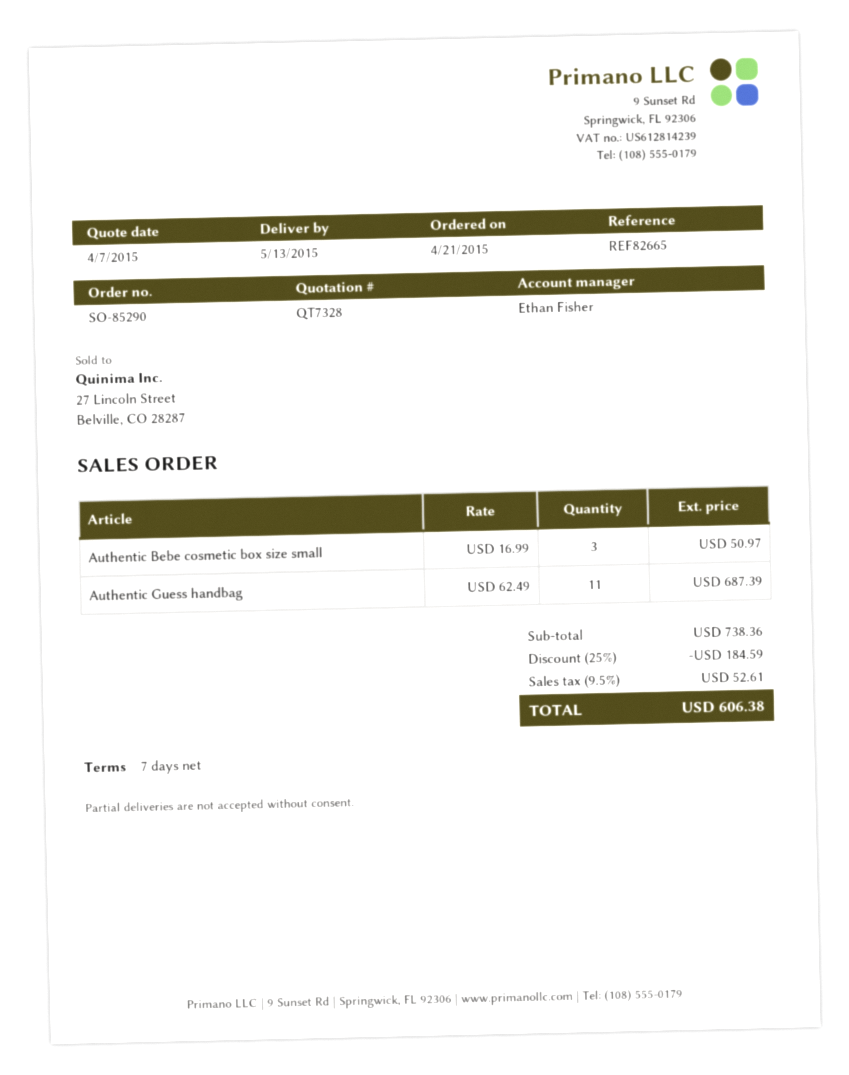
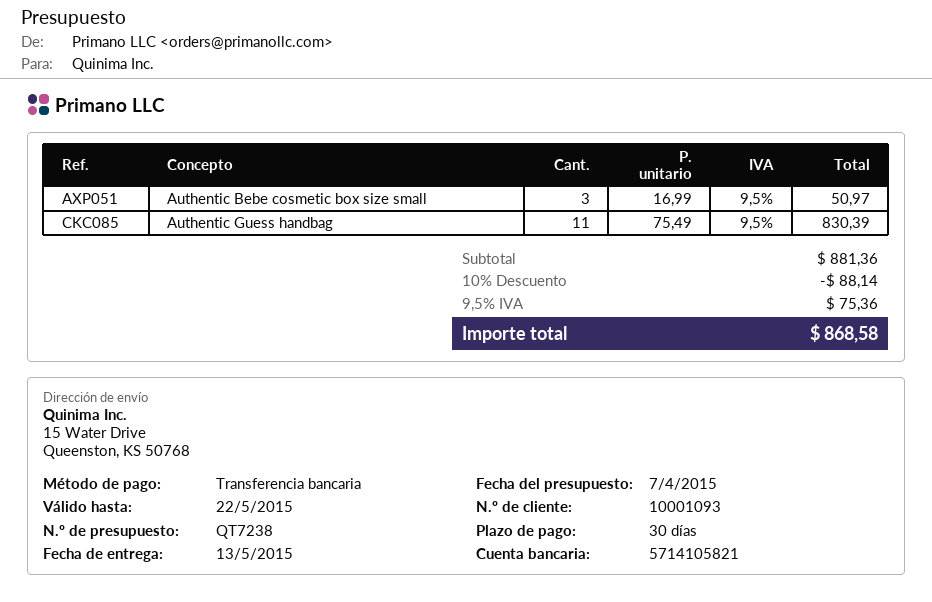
quote number: QT7328 -> QT7238
payment terms: 7 days -> 30 days
Authentic Guess handbag: 11 x 62.49 = 687.39 -> 11 x 75.49 = 830.39
subtotal: 738.36 -> 881.36
discount: 25% = 184.59 -> 10% = 88.14
tax: 9.5% = 52.61 -> 9.5% = 75.36
total: 606.38 -> 868.58

